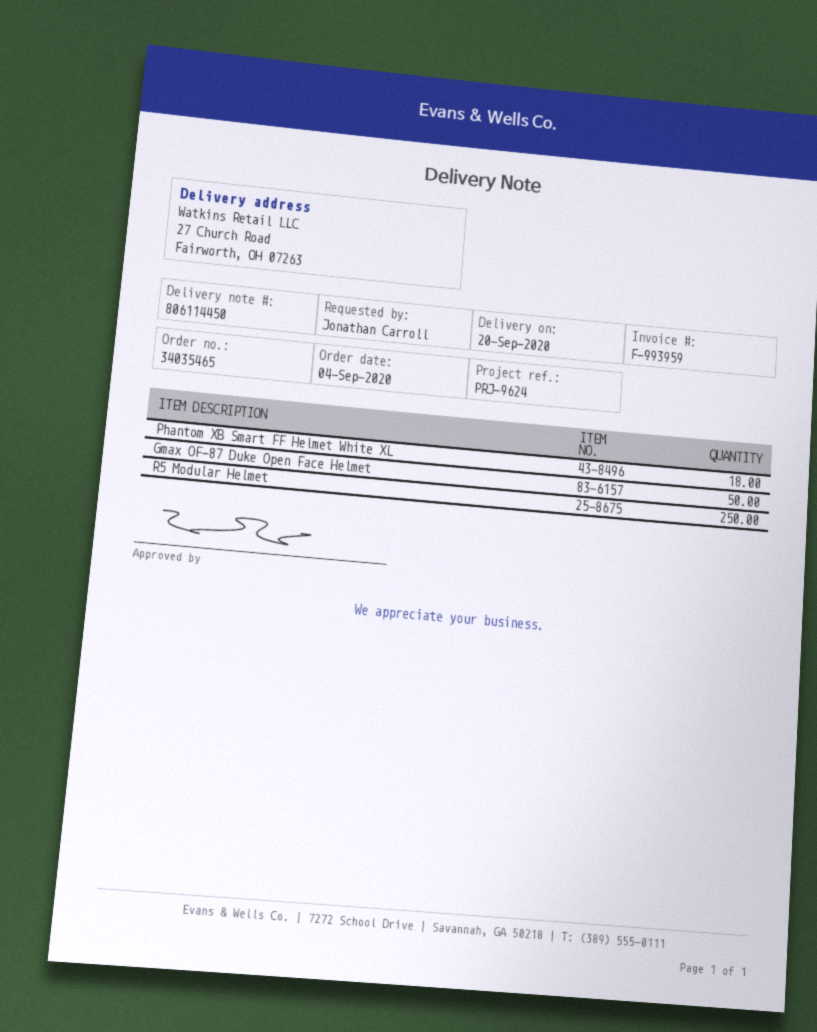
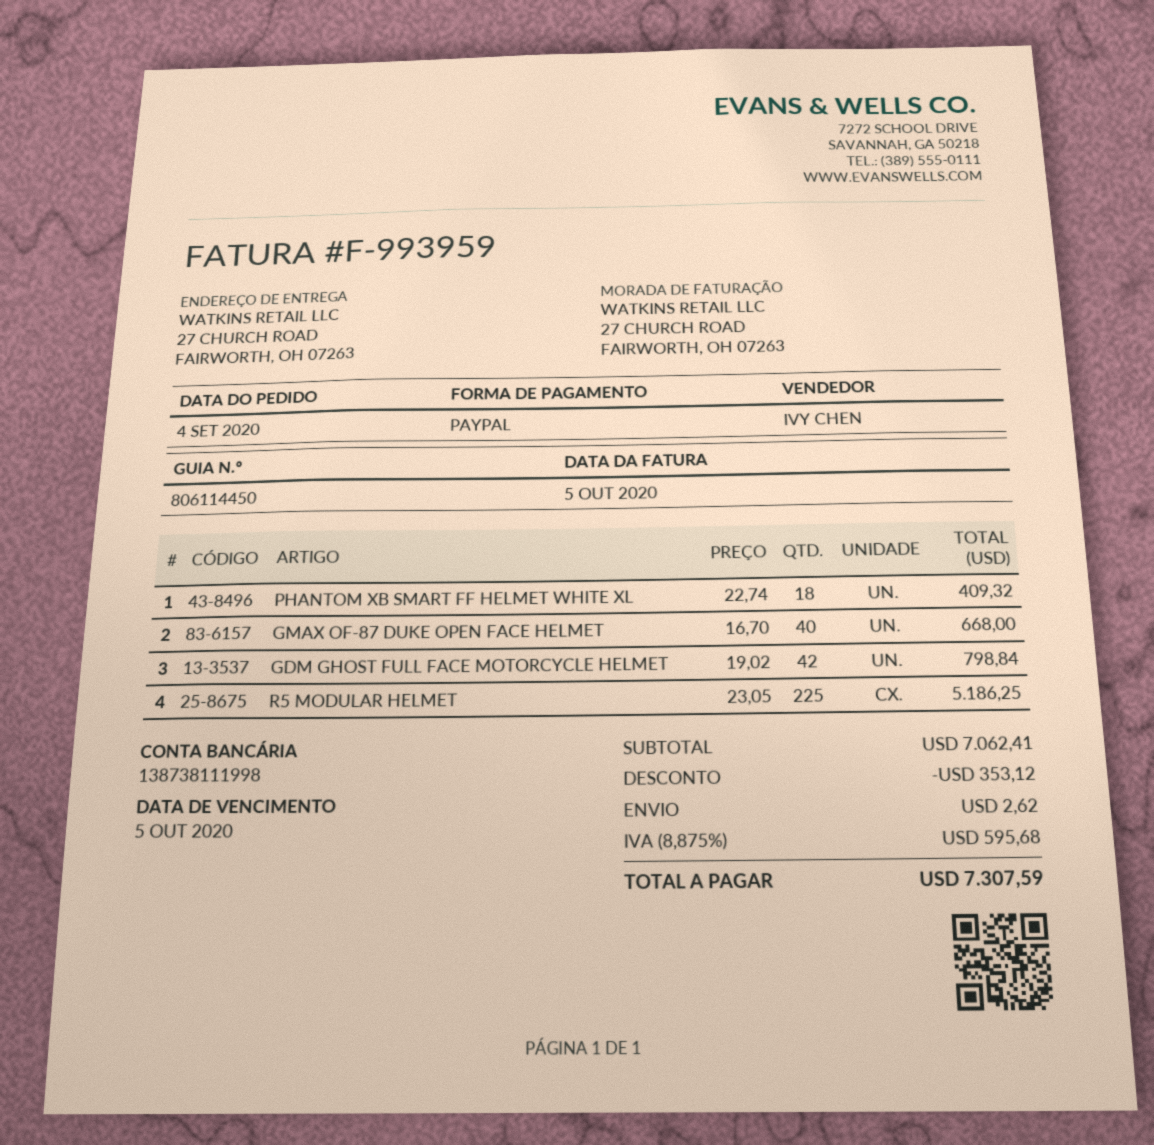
Gmax OF-87 Duke Open Face Helmet: 50 -> 40
R5 Modular Helmet: 250 -> 225
GDM GHOST FULL FACE MOTORCYCLE HELMET: none -> 42

